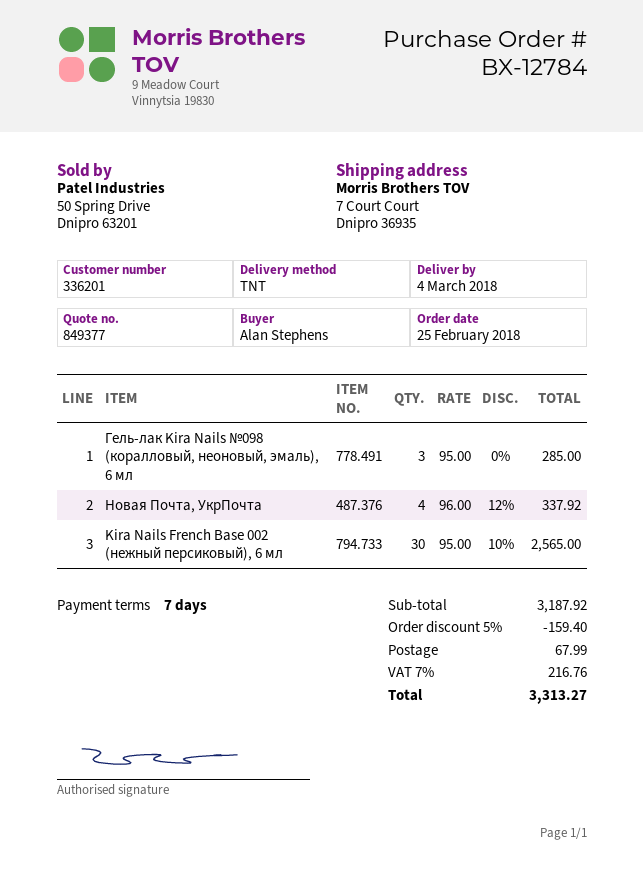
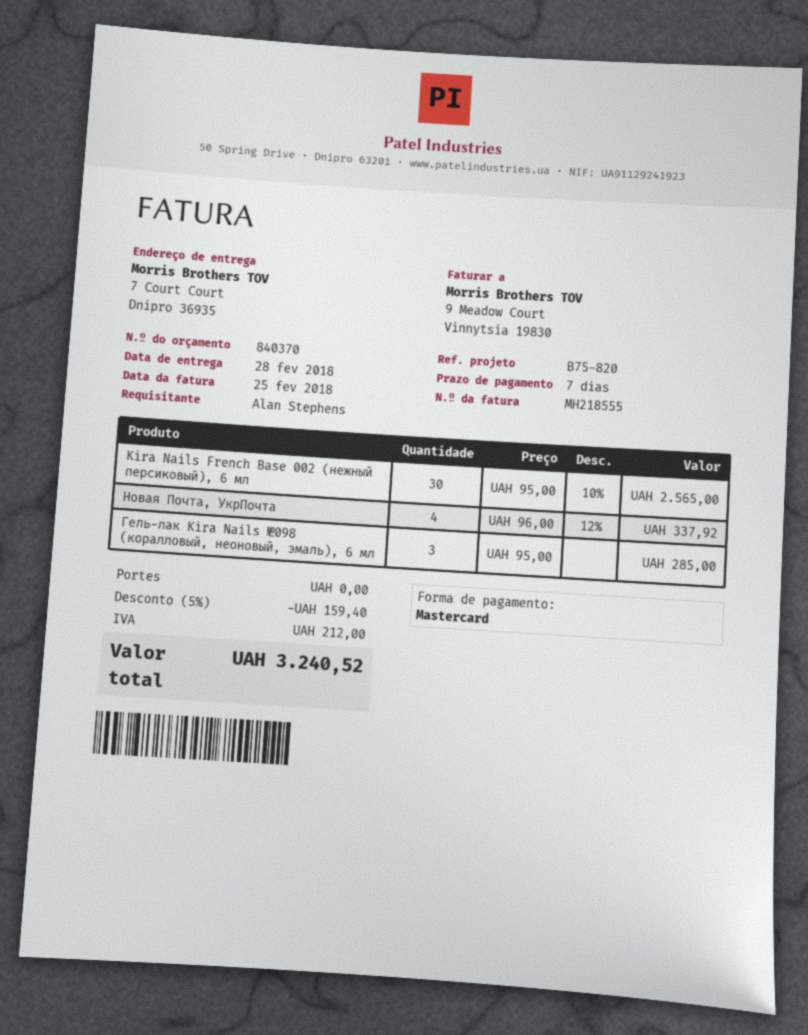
quote number: 849377 -> 840370
delivery date: 2018-03-04 -> 2018-02-28
shipping: 67.99 -> 0.00
tax: 216.76 -> 212.00
total: 3313.27 -> 3240.52

